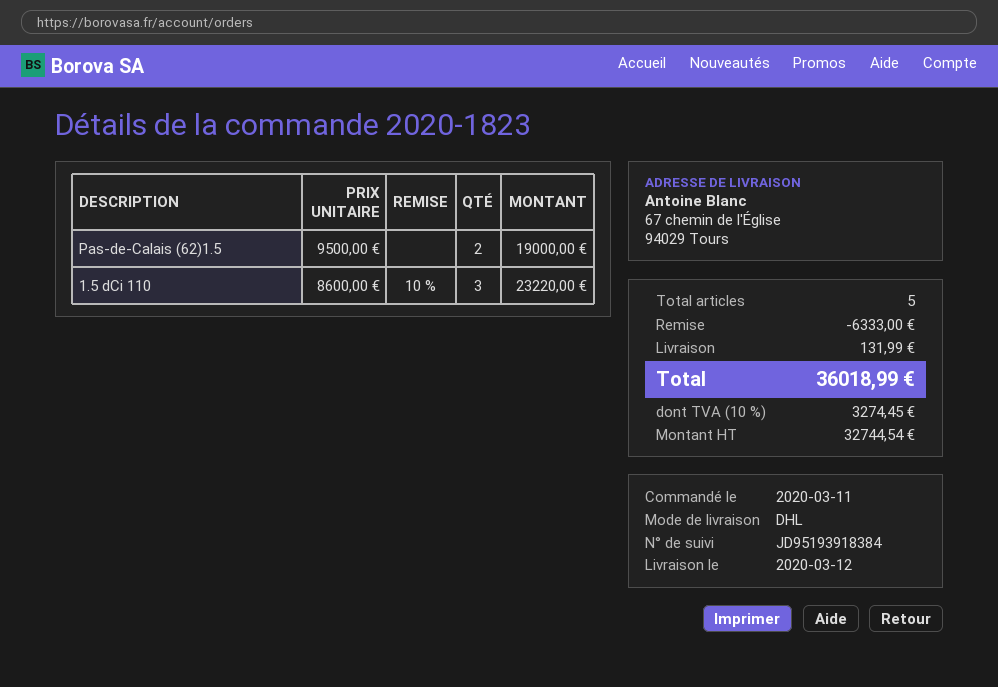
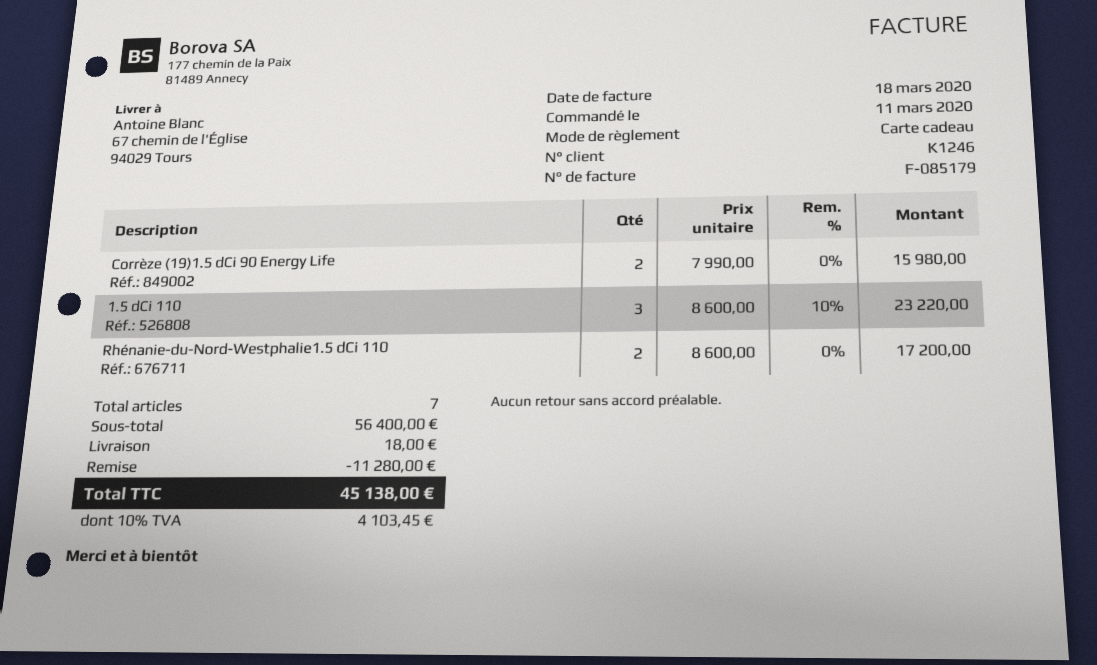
Pas-de-Calais (62)1.5: 2 x 9500.00 = 19000.00 -> none
Corrèze (19)1.5 dCi 90 Energy Life: none -> 2 x 7990.00 = 15980.00
Rhénanie-du-Nord-Westphalie1.5 dCi 110: none -> 2 x 8600.00 = 17200.00
total quantity: 5 -> 7
discount: 6333.00 -> 11280.00
shipping: 131.99 -> 18.00
tax: 10% = 3274.45 -> 10% = 4103.45
total: 36018.99 -> 45138.00

